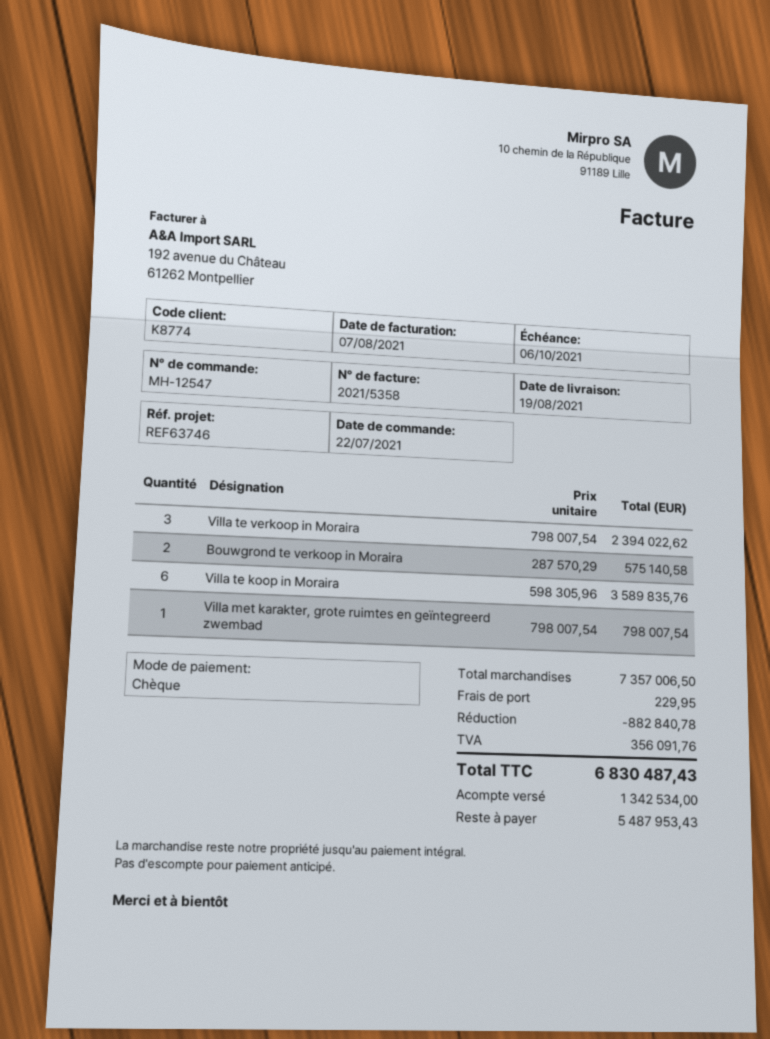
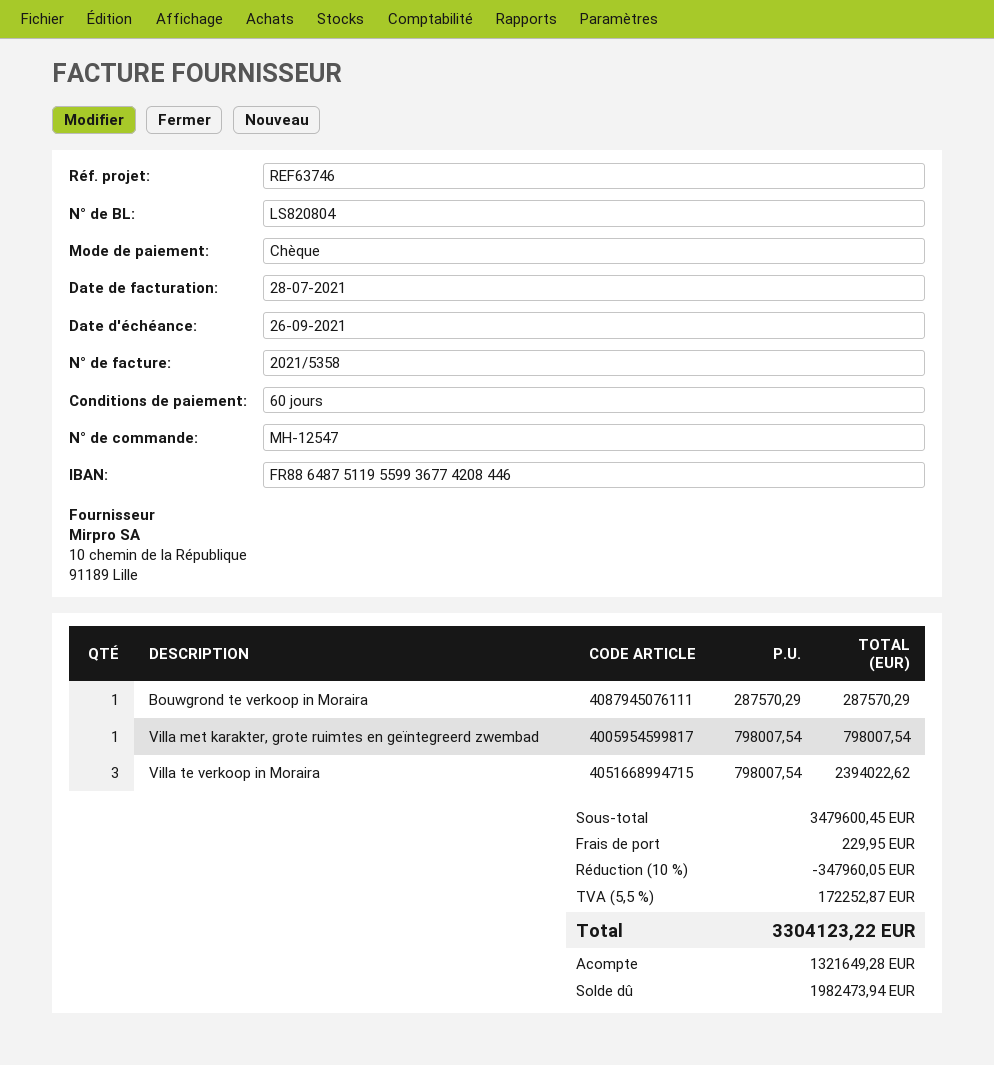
invoice date: 2021-08-07 -> 2021-07-28
due date: 2021-10-06 -> 2021-09-26
Bouwgrond te verkoop in Moraira: 2 x 287570.29 = 575140.58 -> 1 x 287570.29 = 287570.29
Villa te koop in Moraira: 6 x 598305.96 = 3589835.76 -> none
subtotal: 7357006.50 -> 3479600.45
discount: 882840.78 -> 347960.05
tax: 356091.76 -> 172252.87
total: 6830487.43 -> 3304123.22
deposit: 1342534.00 -> 1321649.28
balance: 5487953.43 -> 1982473.94

